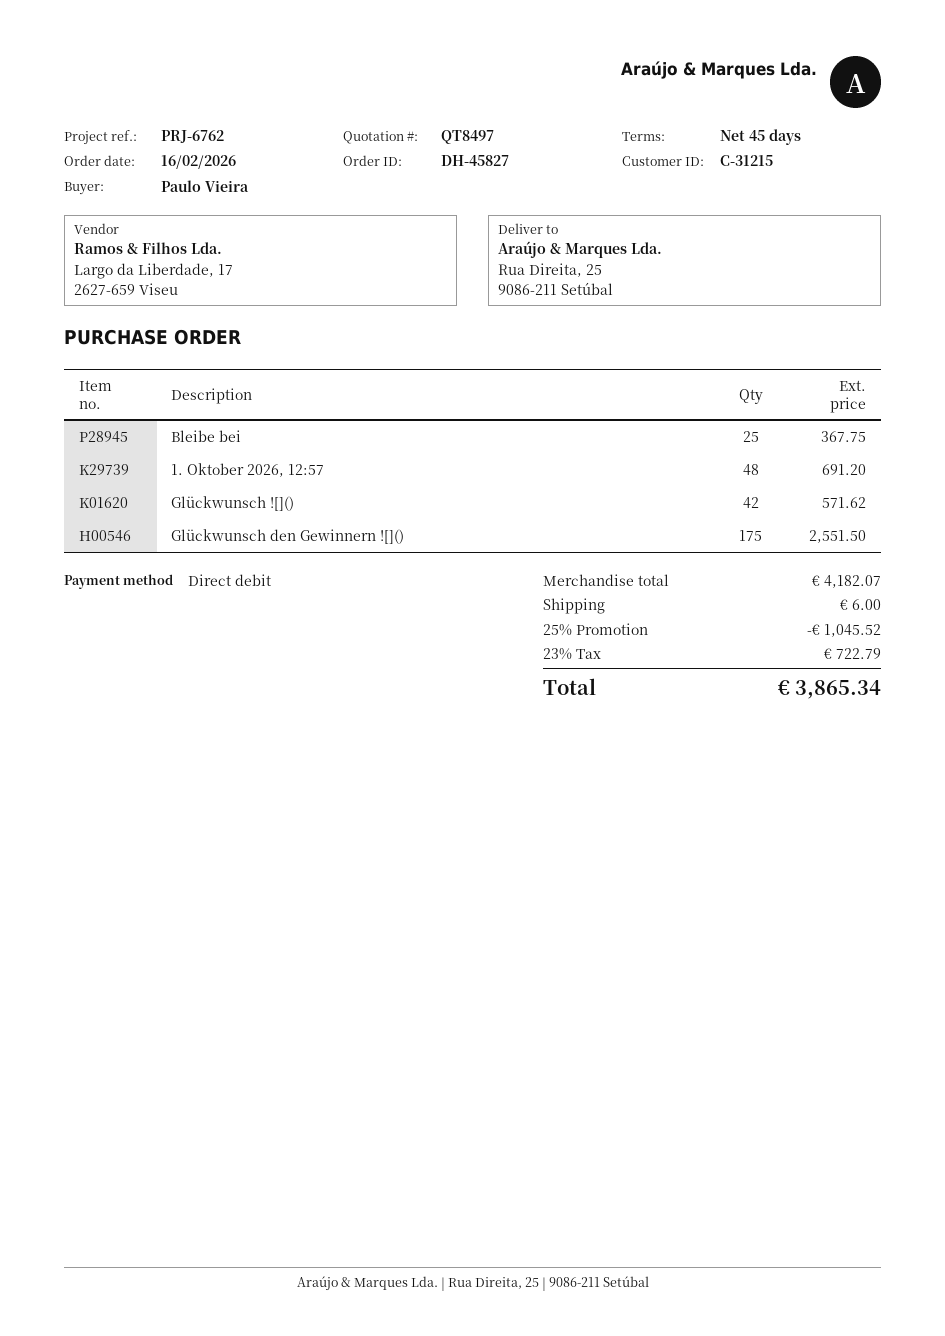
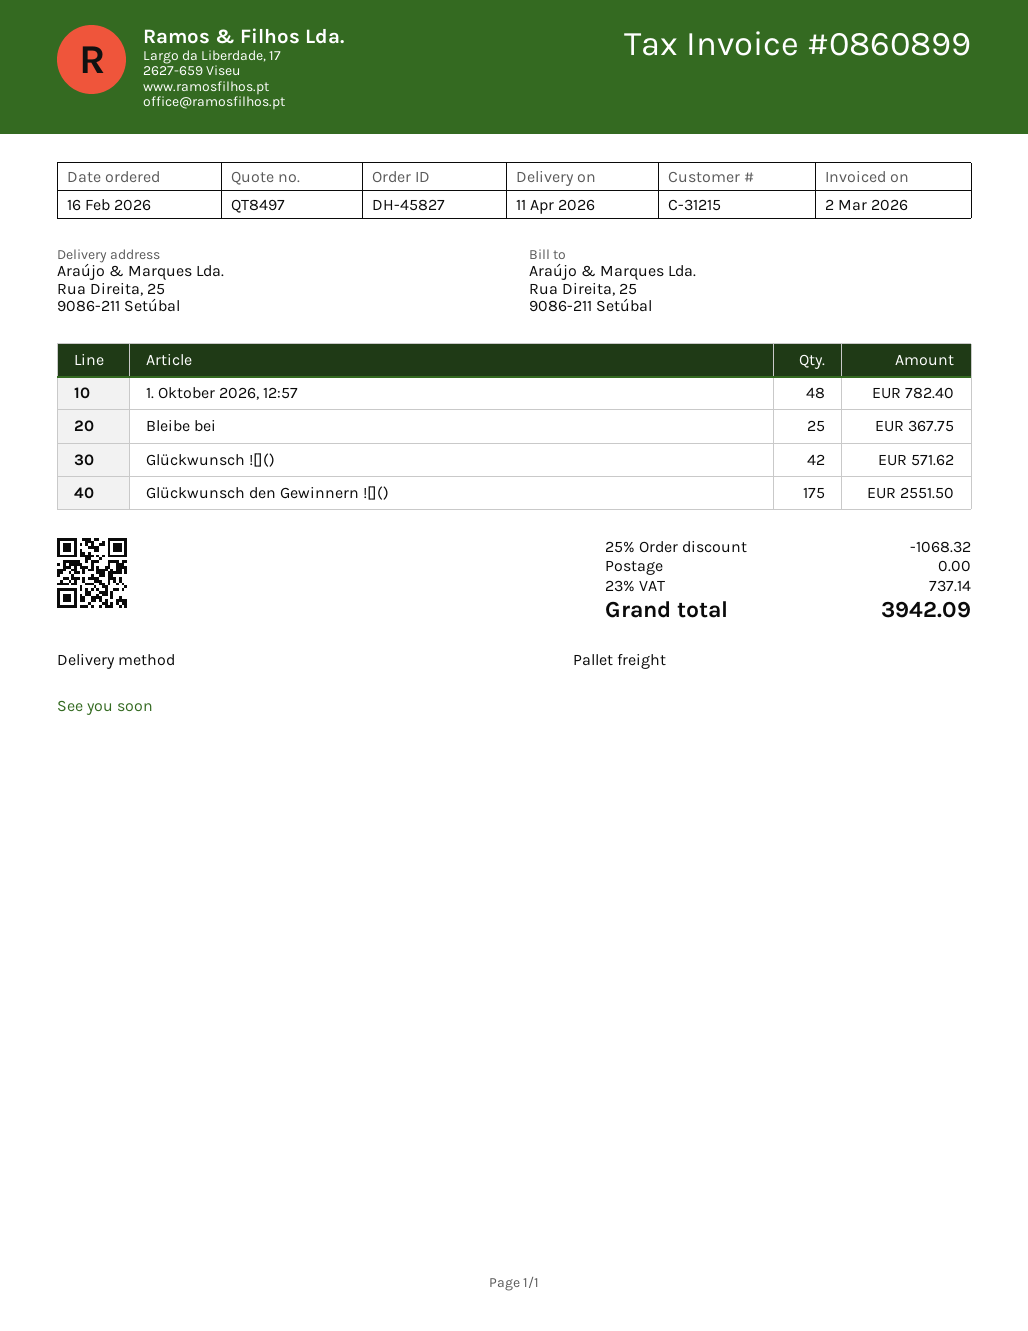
1. Oktober 2026, 12:57: 48 for 691.20 -> 48 for 782.40
discount: 25% = 1045.52 -> 25% = 1068.32
shipping: 6.00 -> 0.00
tax: 23% = 722.79 -> 23% = 737.14
total: 3865.34 -> 3942.09

